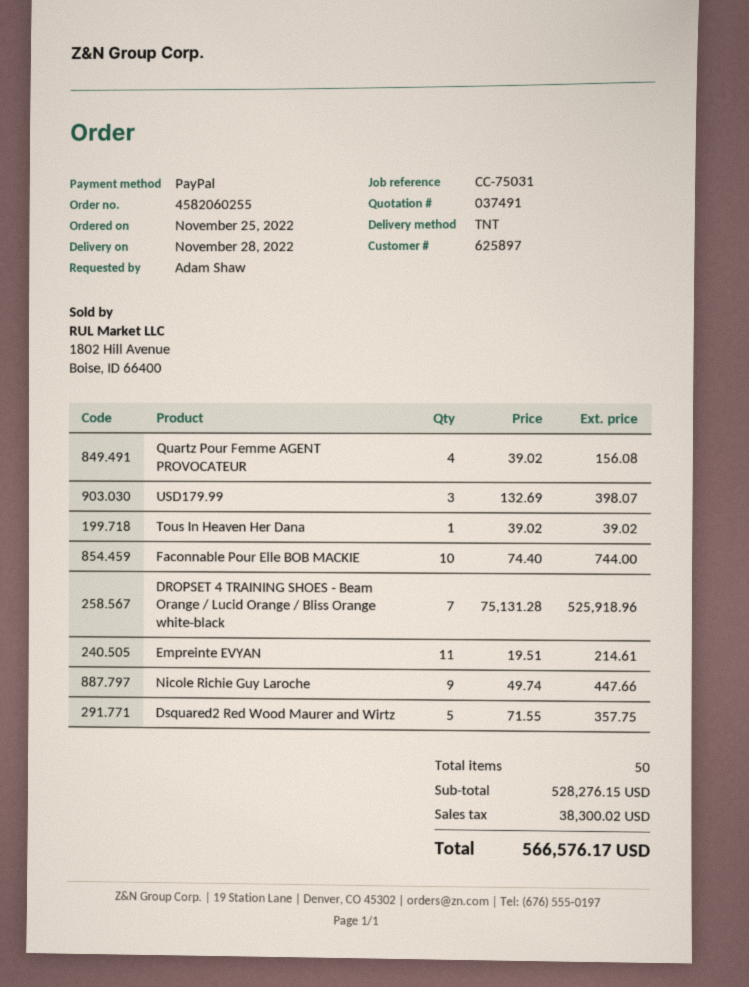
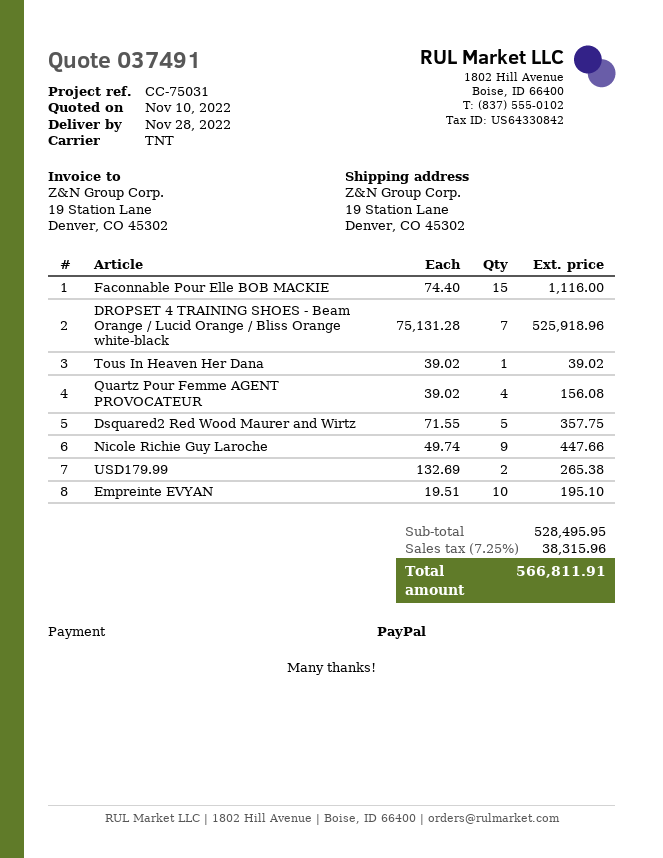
USD179.99: 3 x 132.69 = 398.07 -> 2 x 132.69 = 265.38
Faconnable Pour Elle BOB MACKIE: 10 x 74.40 = 744.00 -> 15 x 74.40 = 1116.00
Empreinte EVYAN: 11 x 19.51 = 214.61 -> 10 x 19.51 = 195.10
subtotal: 528276.15 -> 528495.95
tax: 38300.02 -> 38315.96
total: 566576.17 -> 566811.91

